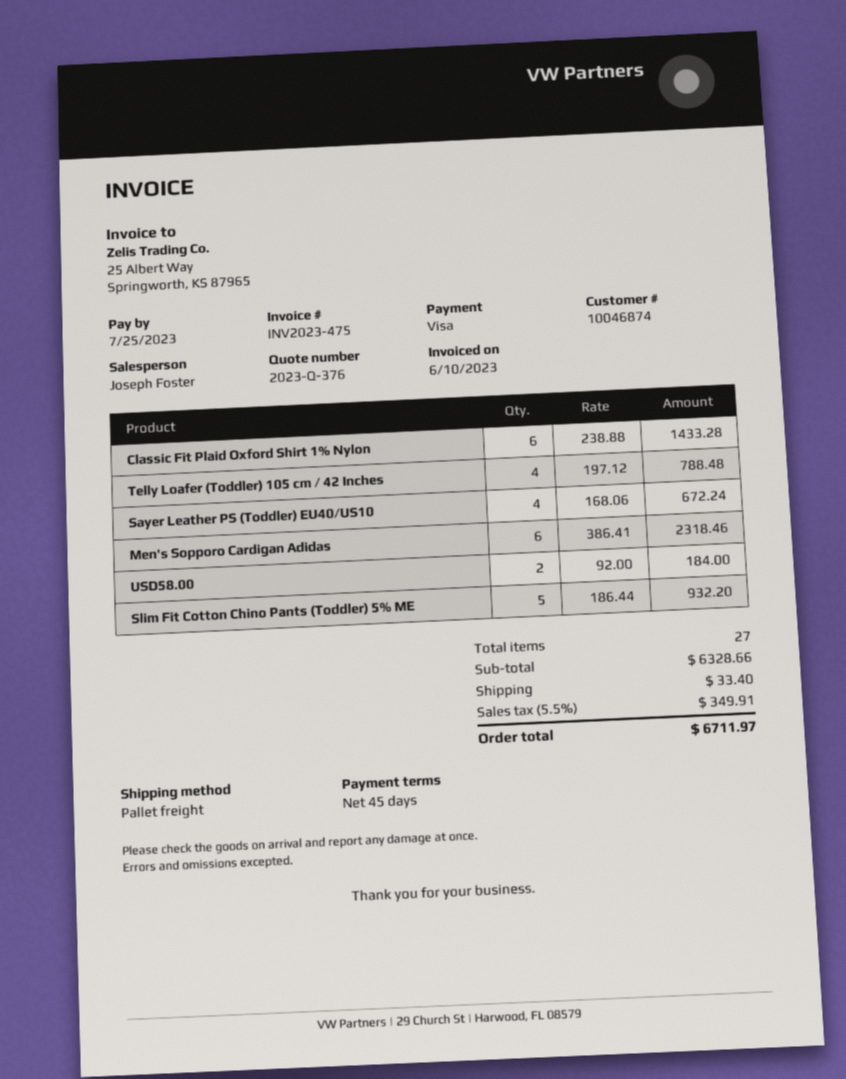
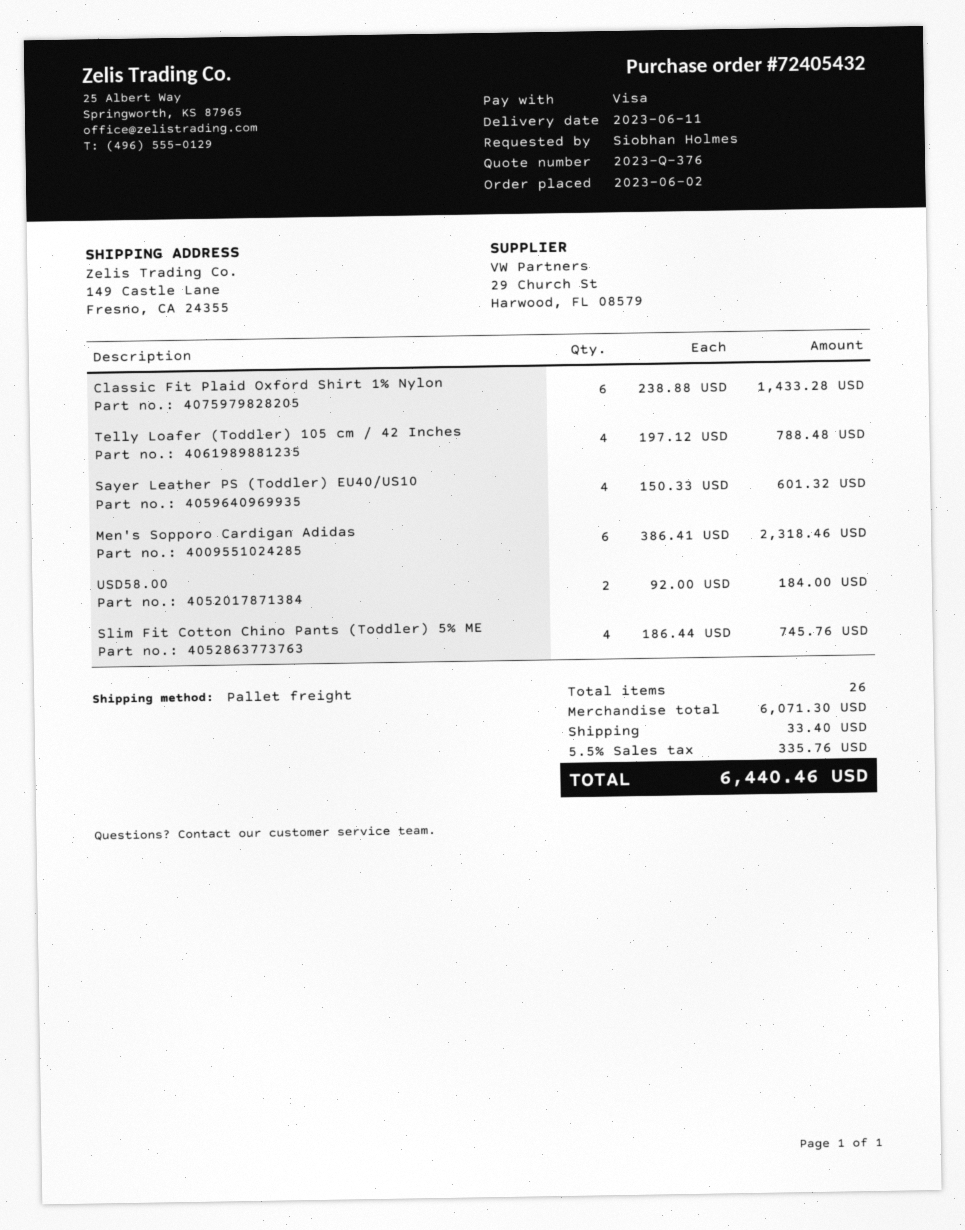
Sayer Leather PS (Toddler) EU40/US10: 4 x 168.06 = 672.24 -> 4 x 150.33 = 601.32
Slim Fit Cotton Chino Pants (Toddler) 5% ME: 5 x 186.44 = 932.20 -> 4 x 186.44 = 745.76
total quantity: 27 -> 26
subtotal: 6328.66 -> 6071.30
tax: 5.5% = 349.91 -> 5.5% = 335.76
total: 6711.97 -> 6440.46

